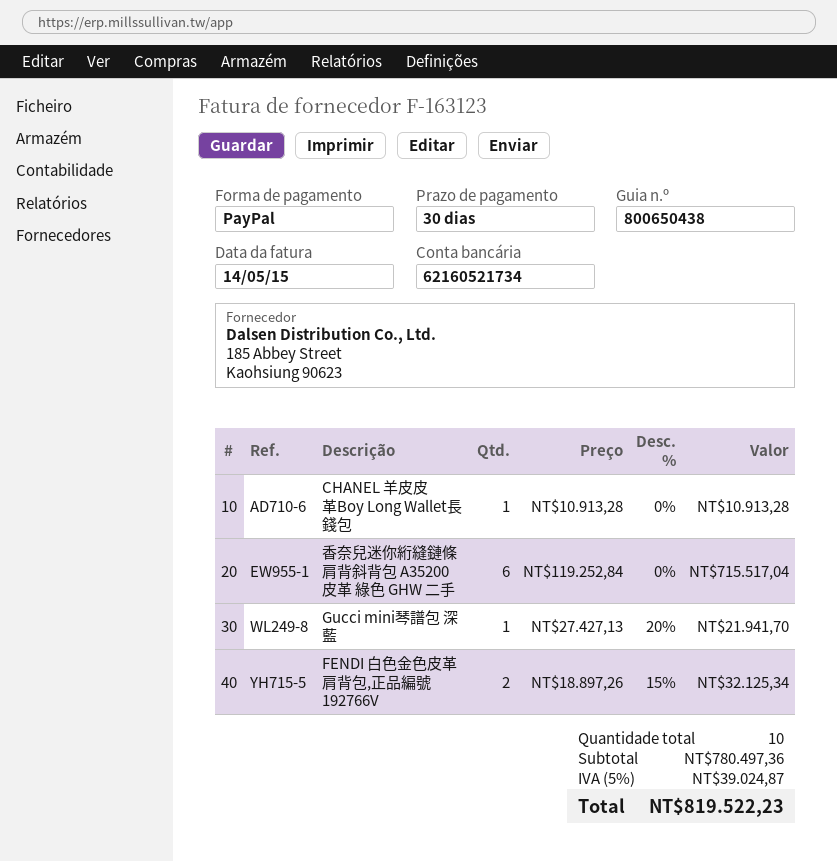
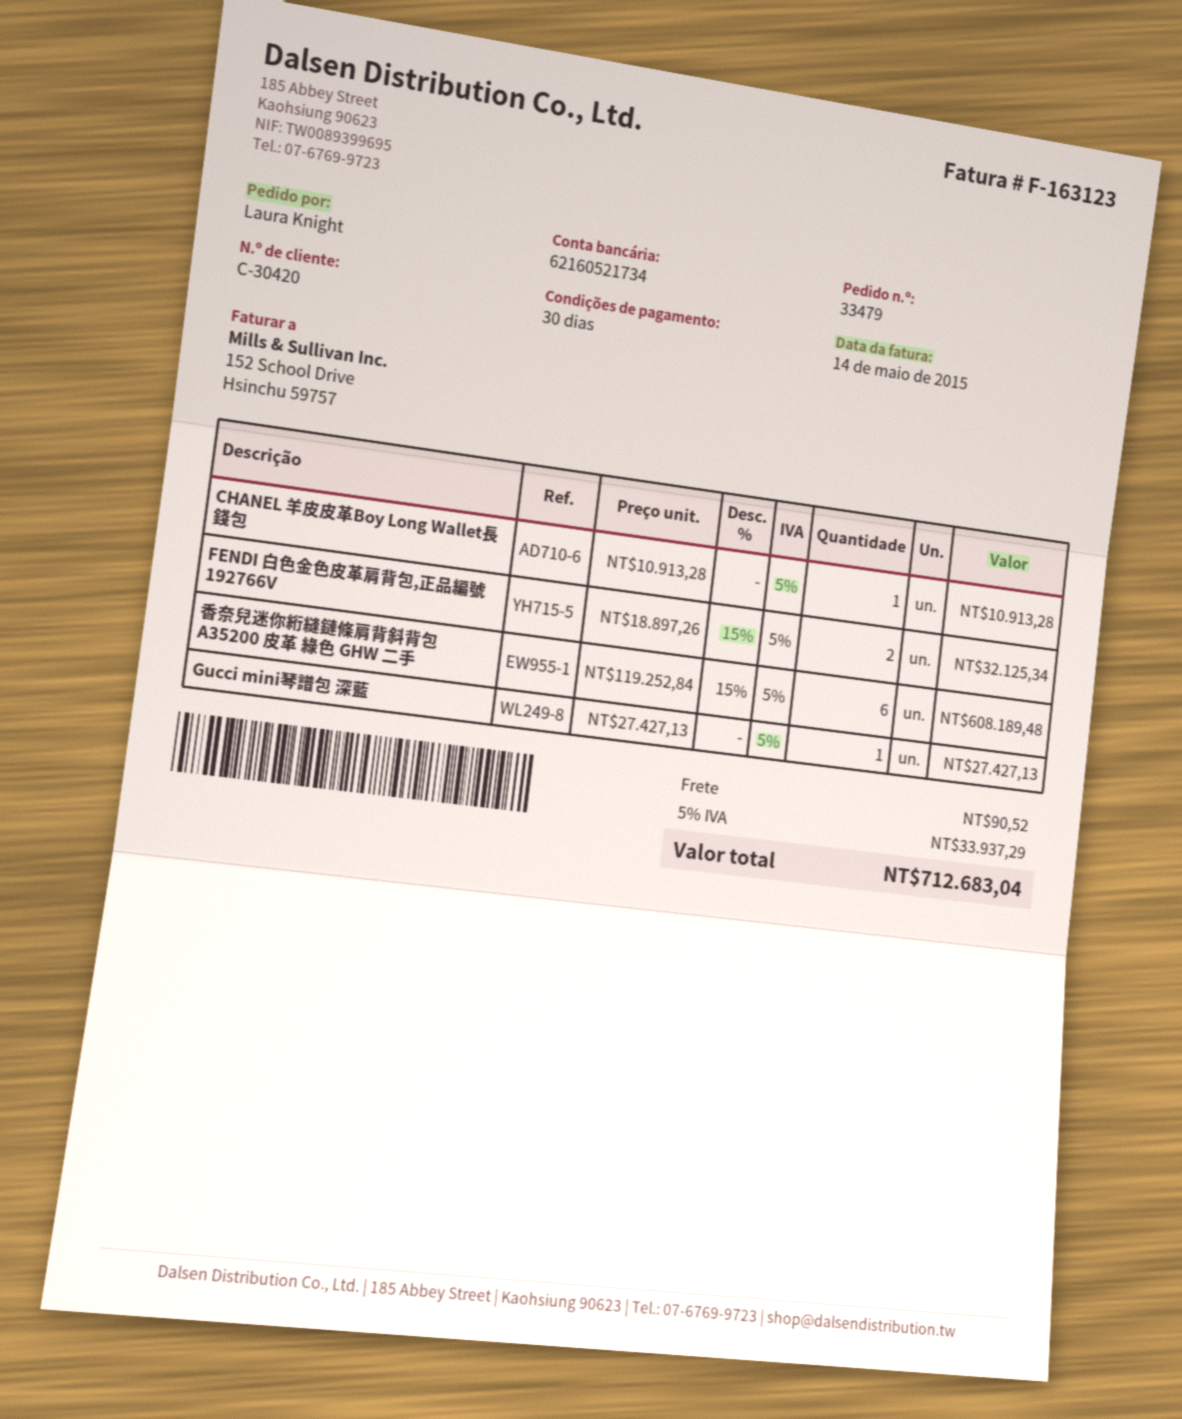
香奈兒迷你絎縫鏈條肩背斜背包 A35200 皮革 綠色 GHW 二手: 6 x 119252.84 = 715517.04 -> 6 x 119252.84 - 15% = 608189.48
Gucci mini琴譜包 深藍: 1 x 27427.13 - 20% = 21941.70 -> 1 x 27427.13 = 27427.13
shipping: none -> 90.52
tax: 5% = 39024.87 -> 5% = 33937.29
total: 819522.23 -> 712683.04

